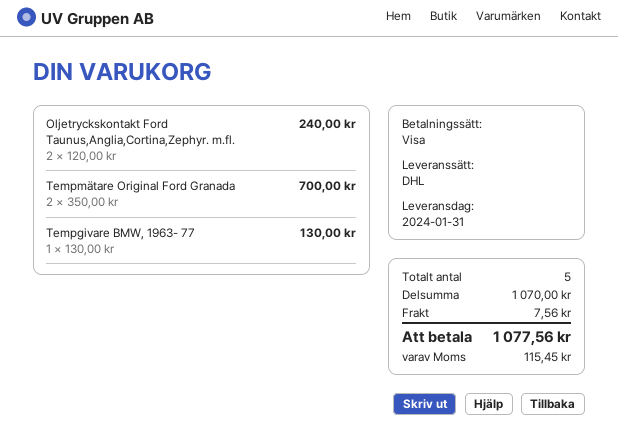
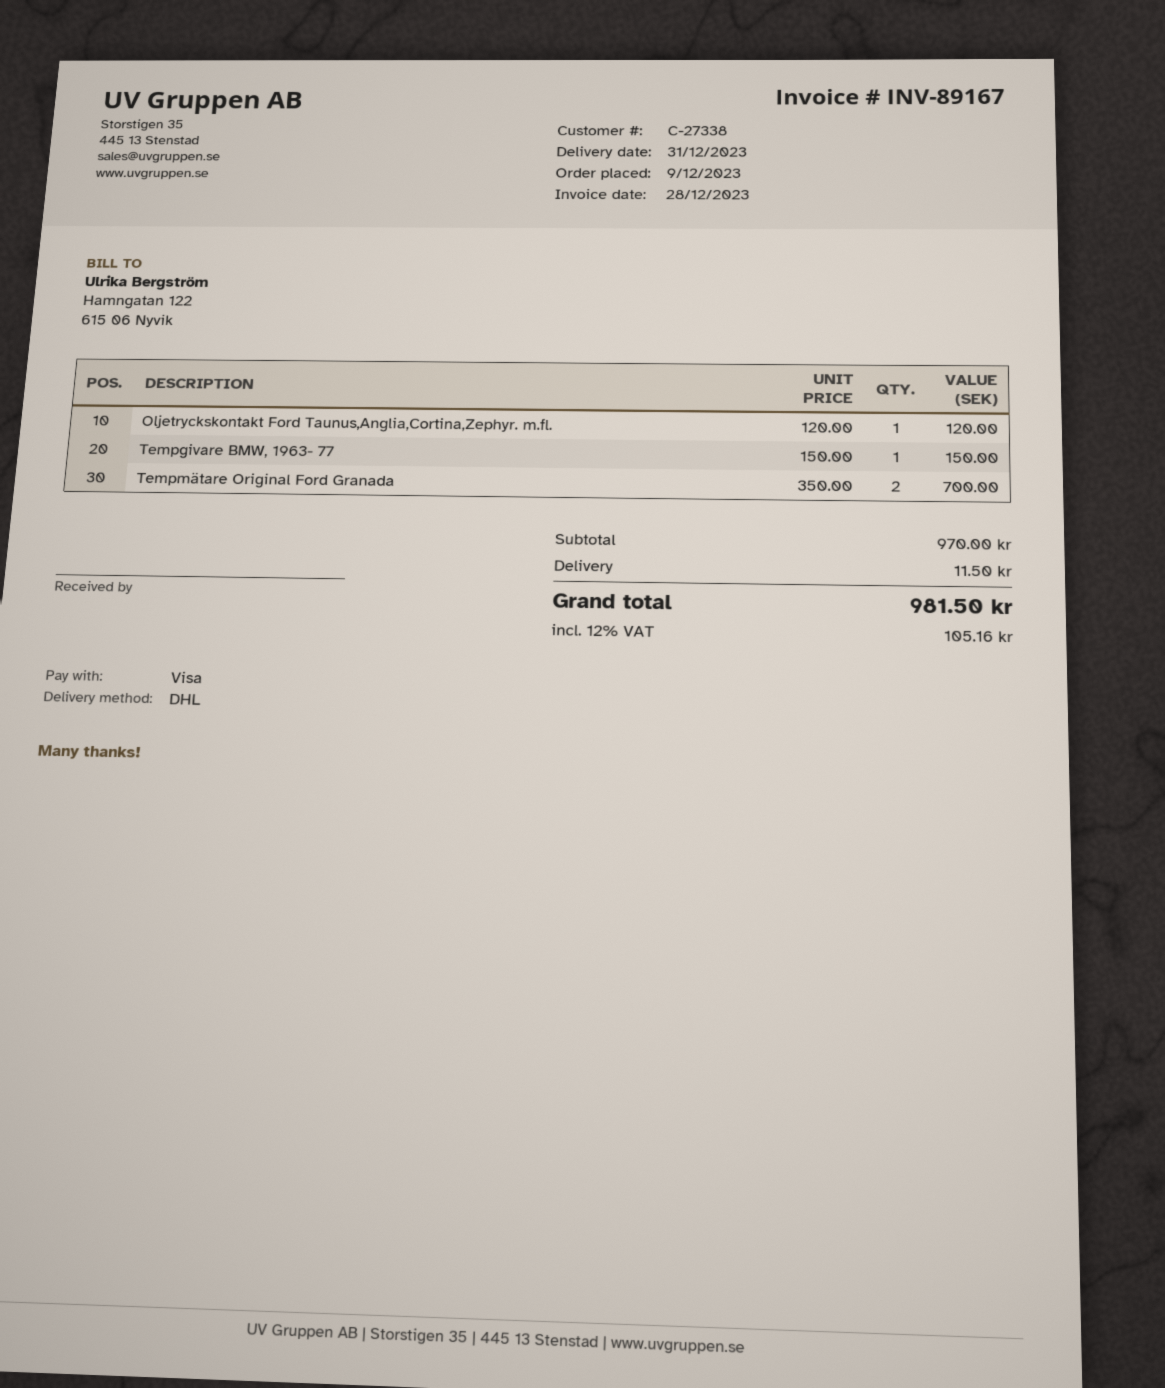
delivery date: 2024-01-31 -> 2023-12-31
Oljetryckskontakt Ford Taunus,Anglia,Cortina,Zephyr. m.fl.: 2 x 120.00 = 240.00 -> 1 x 120.00 = 120.00
Tempgivare BMW, 1963- 77: 1 x 130.00 = 130.00 -> 1 x 150.00 = 150.00
subtotal: 1070.00 -> 970.00
shipping: 7.56 -> 11.50
tax: 115.45 -> 105.16
total: 1077.56 -> 981.50

